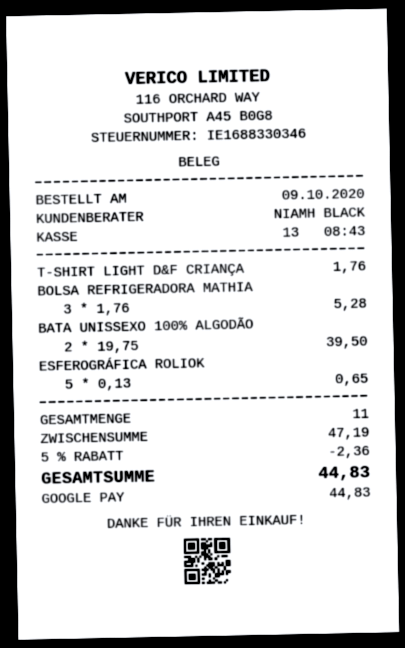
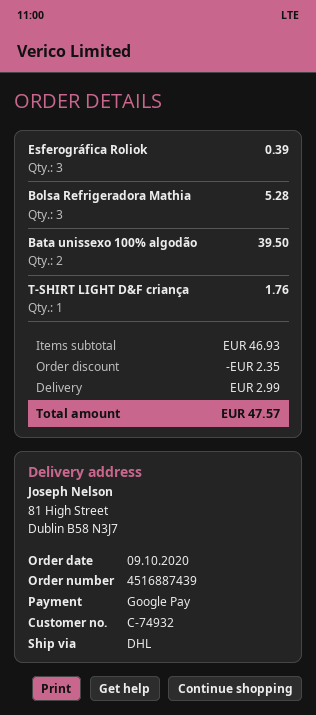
ESFEROGRÁFICA ROLIOK: 5 for 0.65 -> 3 for 0.39
subtotal: 47.19 -> 46.93
discount: 2.36 -> 2.35
shipping: none -> 2.99
total: 44.83 -> 47.57

